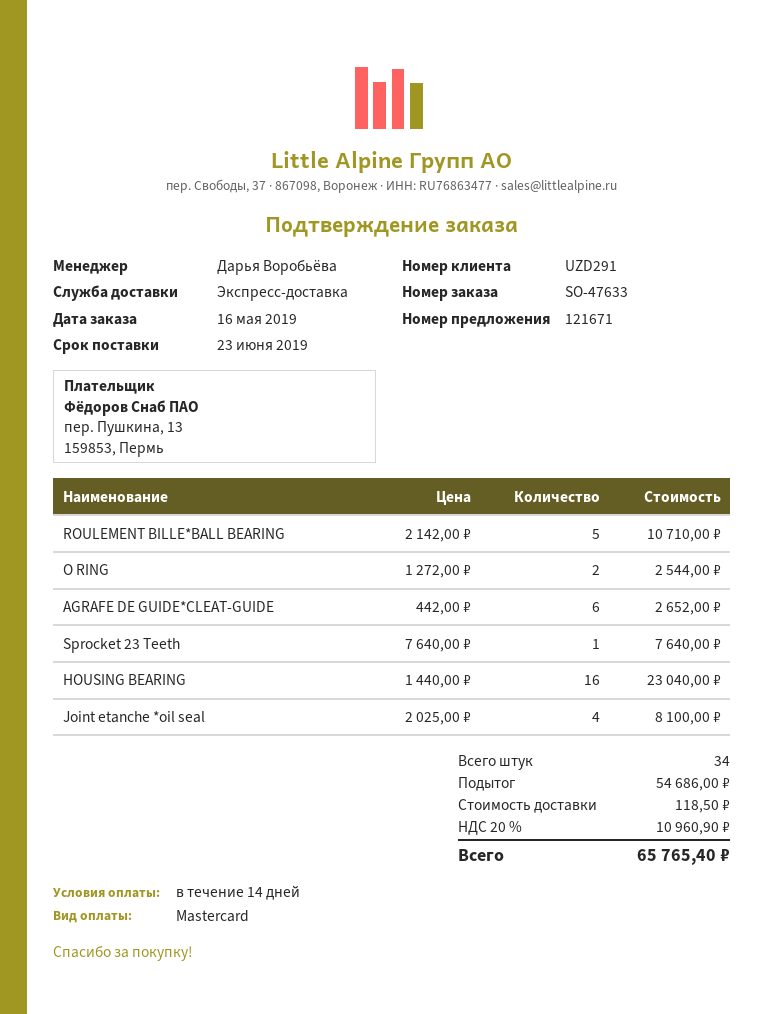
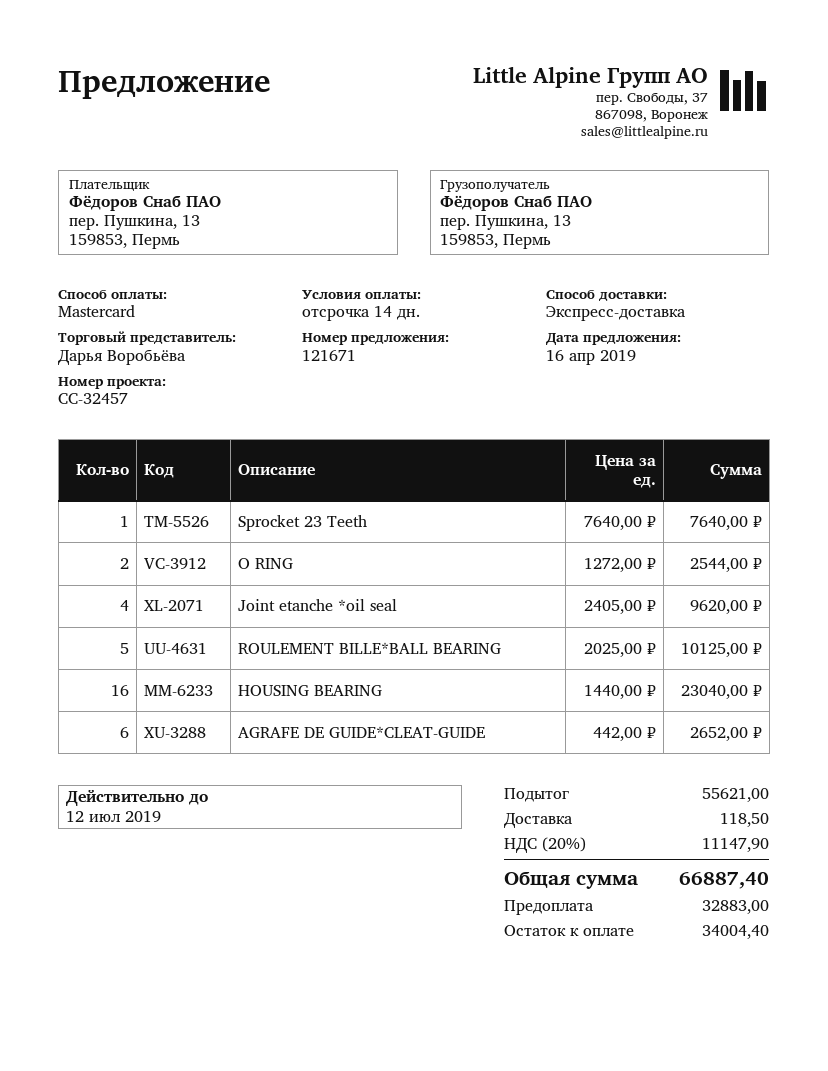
ROULEMENT BILLE*BALL BEARING: 5 x 2142.00 = 10710.00 -> 5 x 2025.00 = 10125.00
Joint etanche *oil seal: 4 x 2025.00 = 8100.00 -> 4 x 2405.00 = 9620.00
subtotal: 54686.00 -> 55621.00
tax: 20% = 10960.90 -> 20% = 11147.90
total: 65765.40 -> 66887.40

